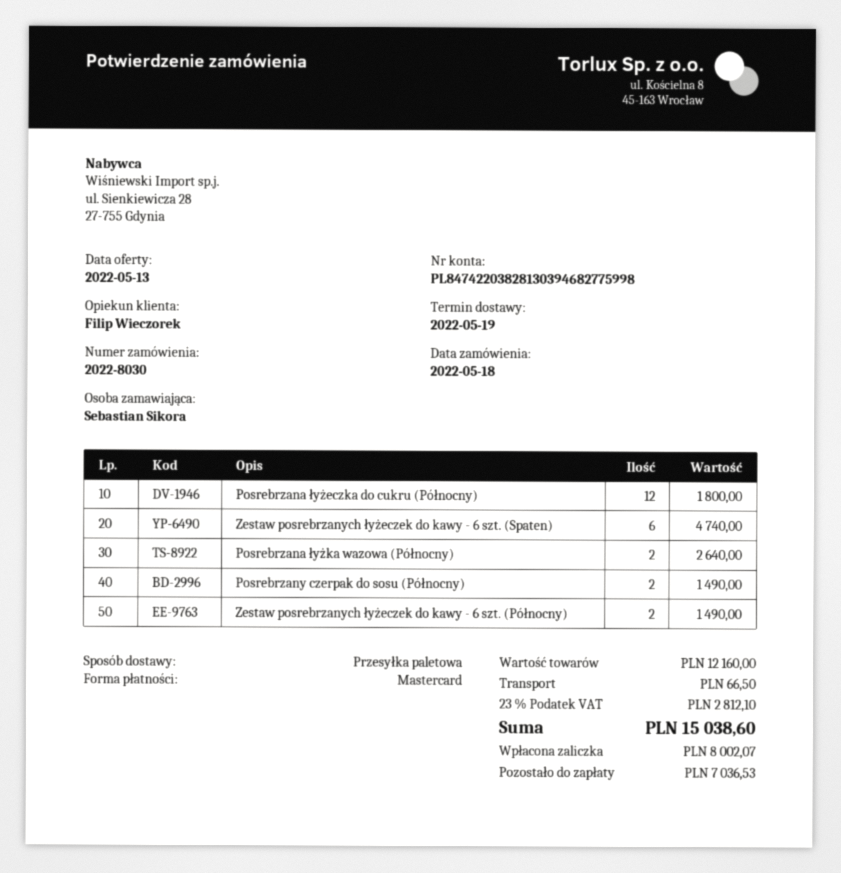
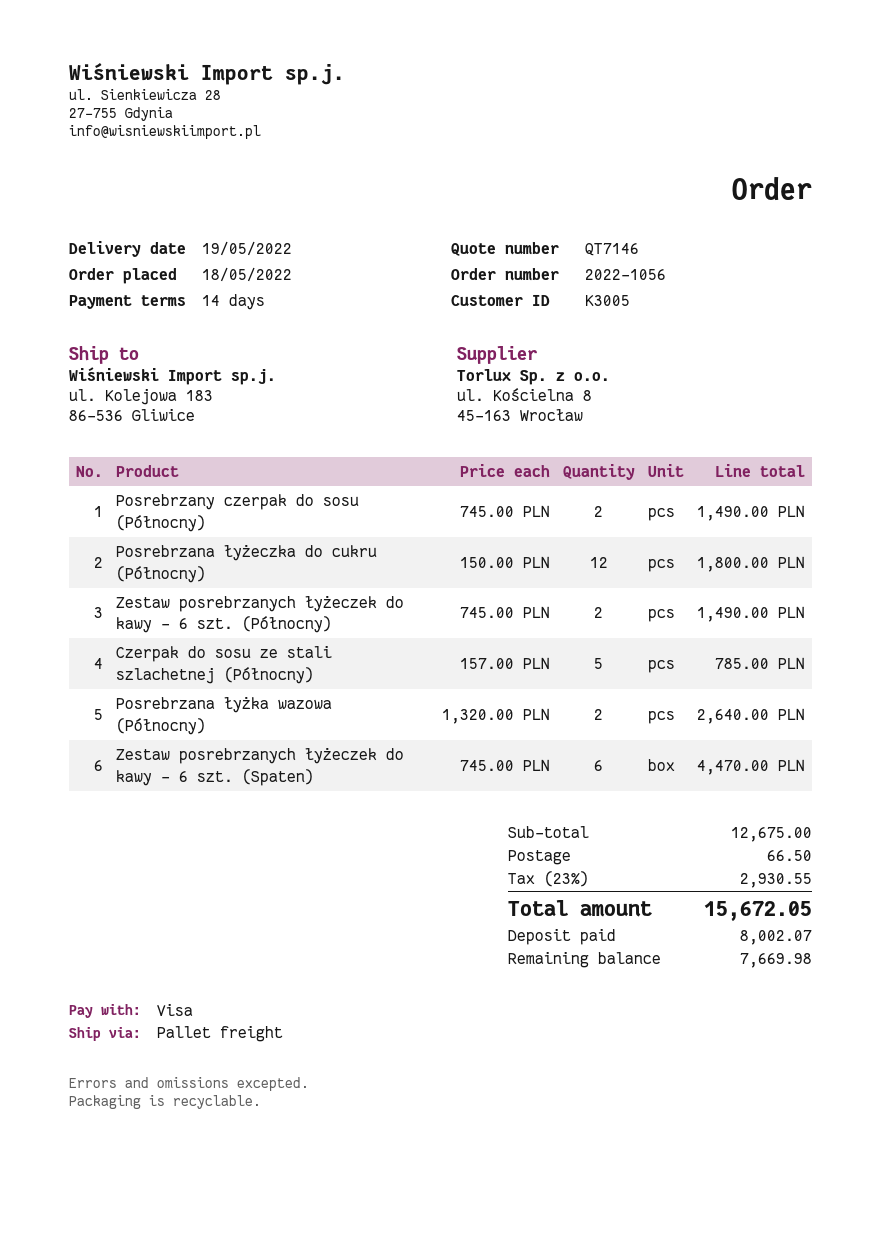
order number: 2022-8030 -> 2022-1056
payment method: Mastercard -> Visa
Zestaw posrebrzanych łyżeczek do kawy - 6 szt. (Spaten): 6 for 4740.00 -> 6 for 4470.00
Czerpak do sosu ze stali szlachetnej (Północny): none -> 5 for 785.00
subtotal: 12160.00 -> 12675.00
tax: 23% = 2812.10 -> 23% = 2930.55
total: 15038.60 -> 15672.05
balance: 7036.53 -> 7669.98

